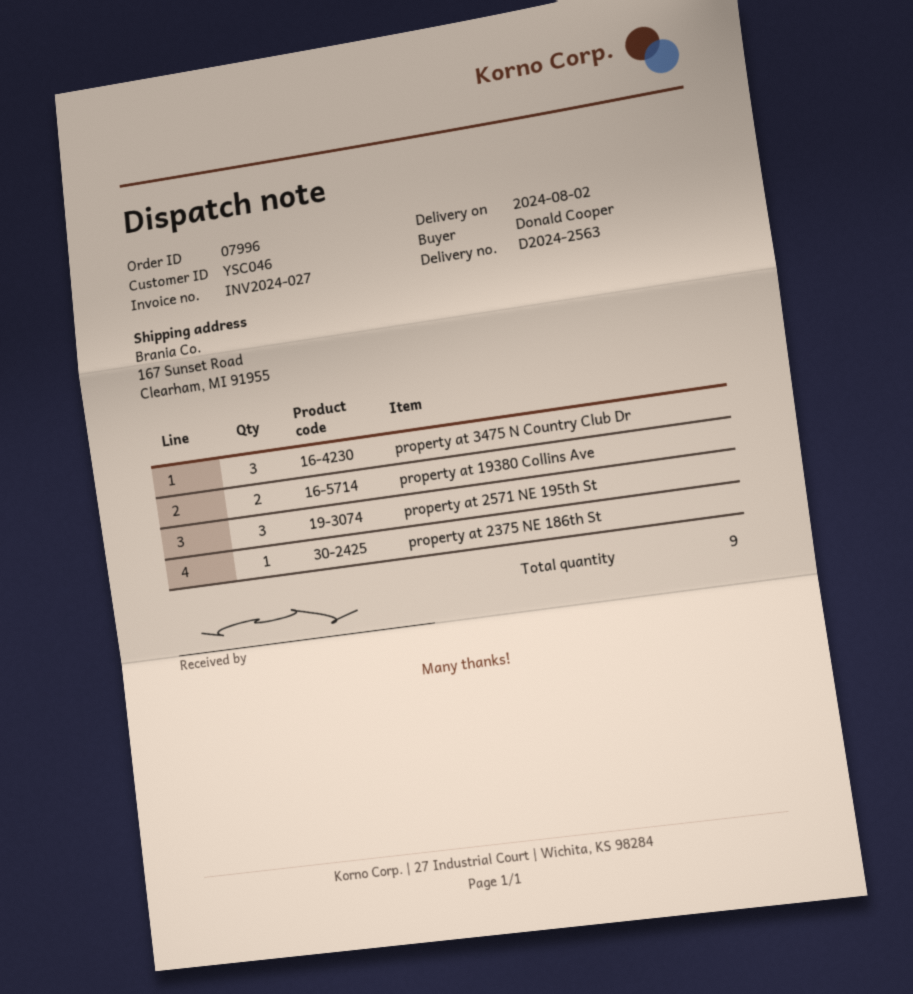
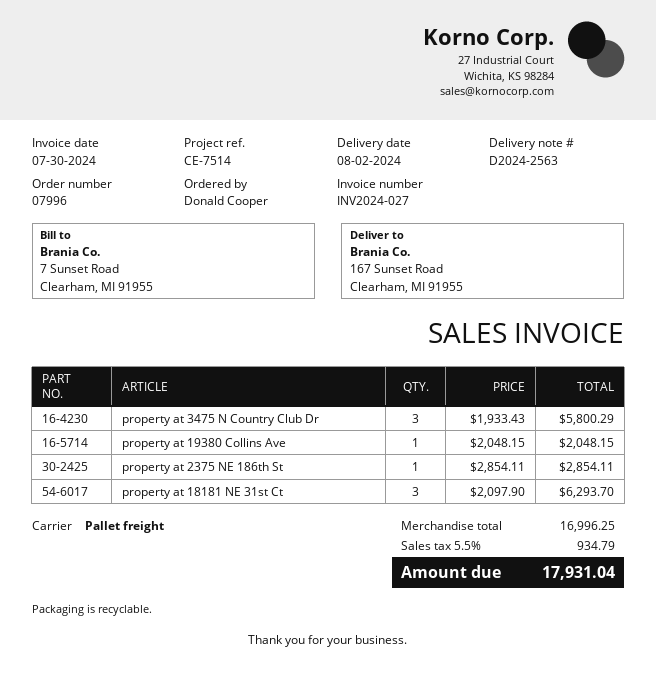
property at 19380 Collins Ave: 2 -> 1
property at 2571 NE 195th St: 3 -> none
property at 18181 NE 31st Ct: none -> 3

